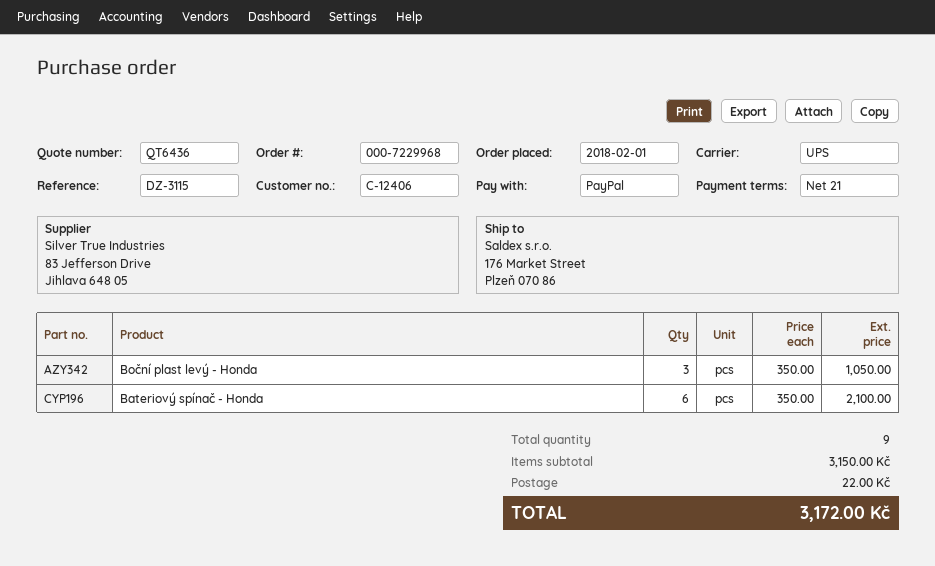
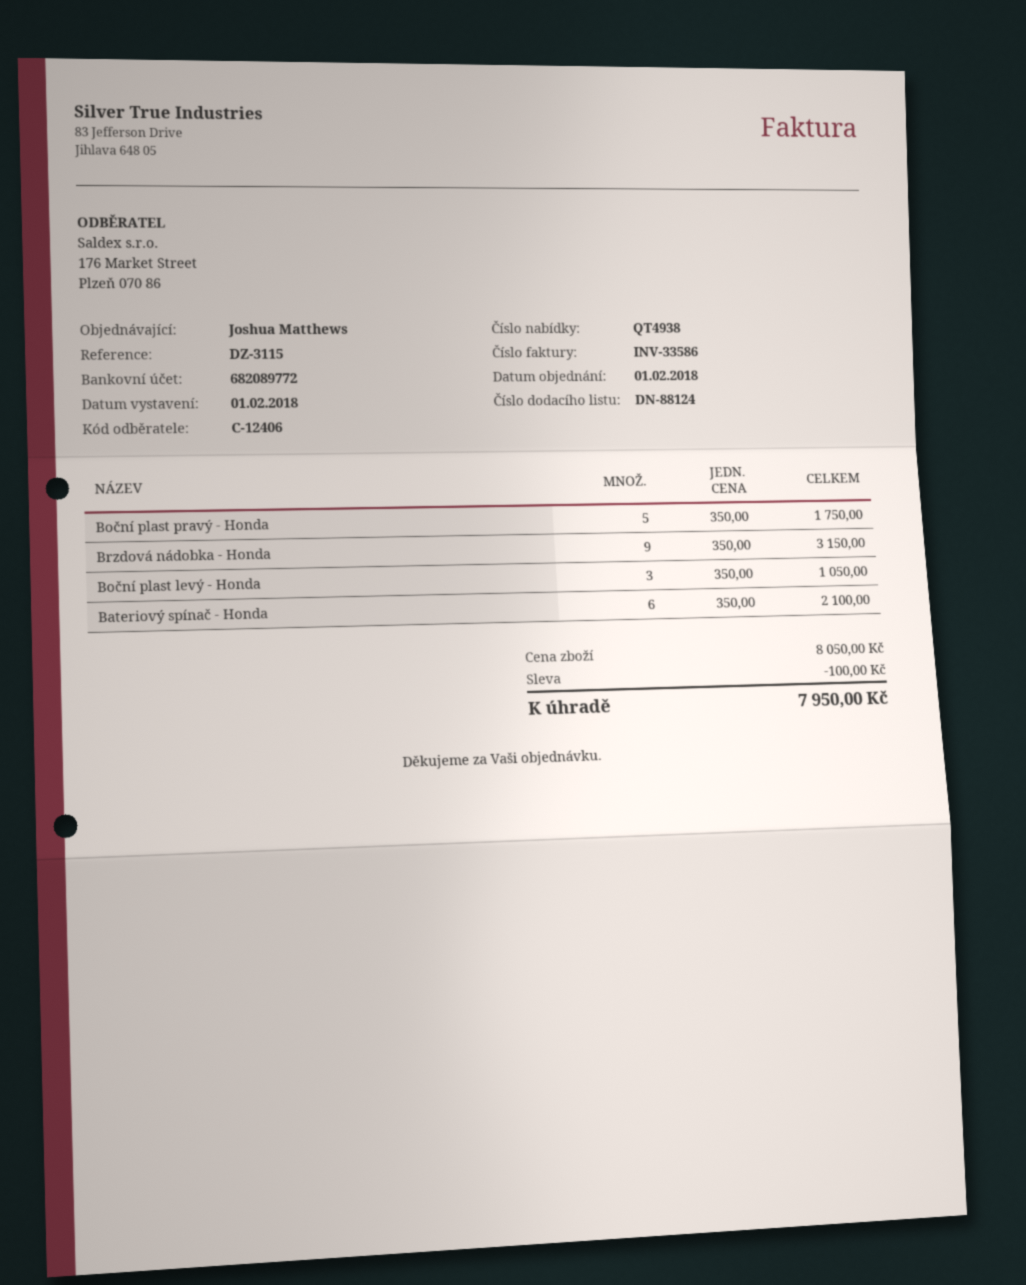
quote number: QT6436 -> QT4938
Boční plast pravý - Honda: none -> 5 x 350.00 = 1750.00
Brzdová nádobka - Honda: none -> 9 x 350.00 = 3150.00
subtotal: 3150.00 -> 8050.00
discount: none -> 100.00
shipping: 22.00 -> none
total: 3172.00 -> 7950.00

